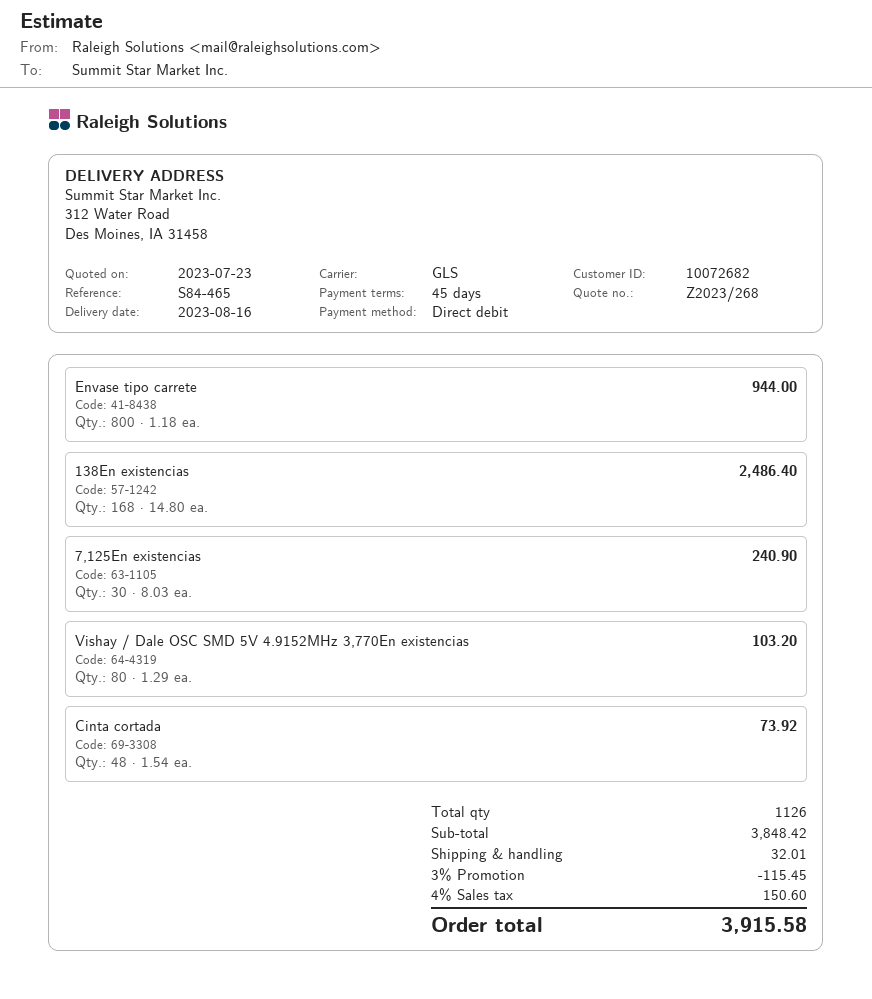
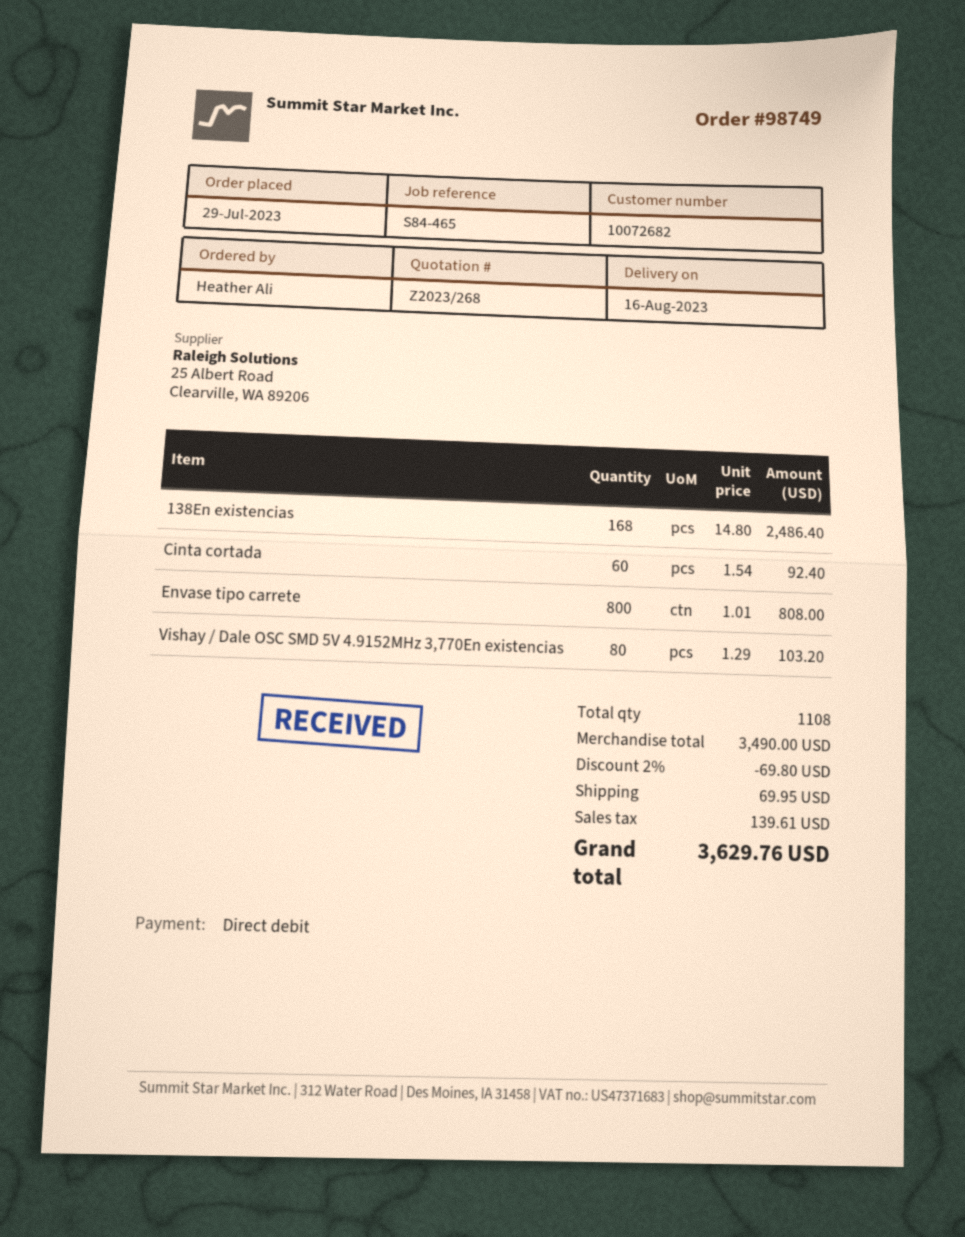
Envase tipo carrete: 800 x 1.18 = 944.00 -> 800 x 1.01 = 808.00
7,125En existencias: 30 x 8.03 = 240.90 -> none
Cinta cortada: 48 x 1.54 = 73.92 -> 60 x 1.54 = 92.40
total quantity: 1126 -> 1108
subtotal: 3848.42 -> 3490.00
discount: 3% = 115.45 -> 2% = 69.80
shipping: 32.01 -> 69.95
tax: 150.60 -> 139.61
total: 3915.58 -> 3629.76

